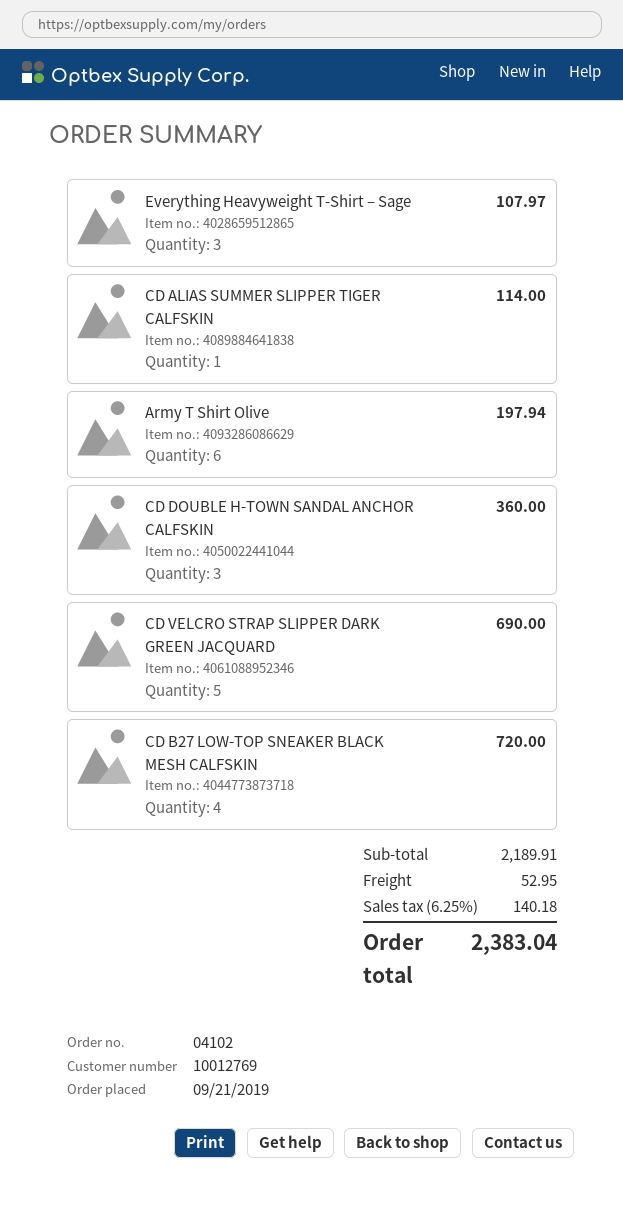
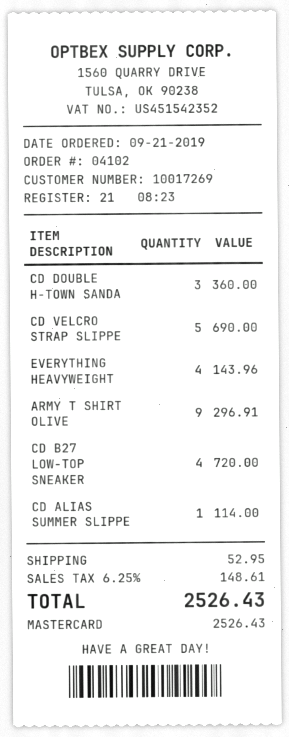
customer number: 10012769 -> 10017269
Everything Heavyweight T-Shirt – Sage: 3 for 107.97 -> 4 for 143.96
Army T Shirt Olive: 6 for 197.94 -> 9 for 296.91
tax: 6.25% = 140.18 -> 6.25% = 148.61
total: 2383.04 -> 2526.43

